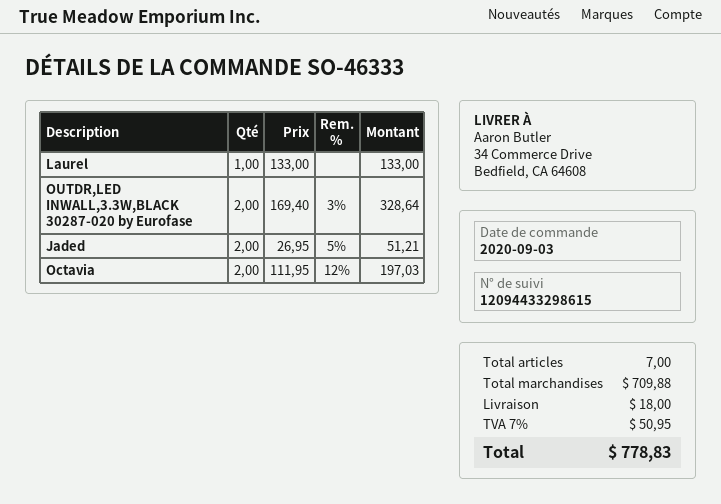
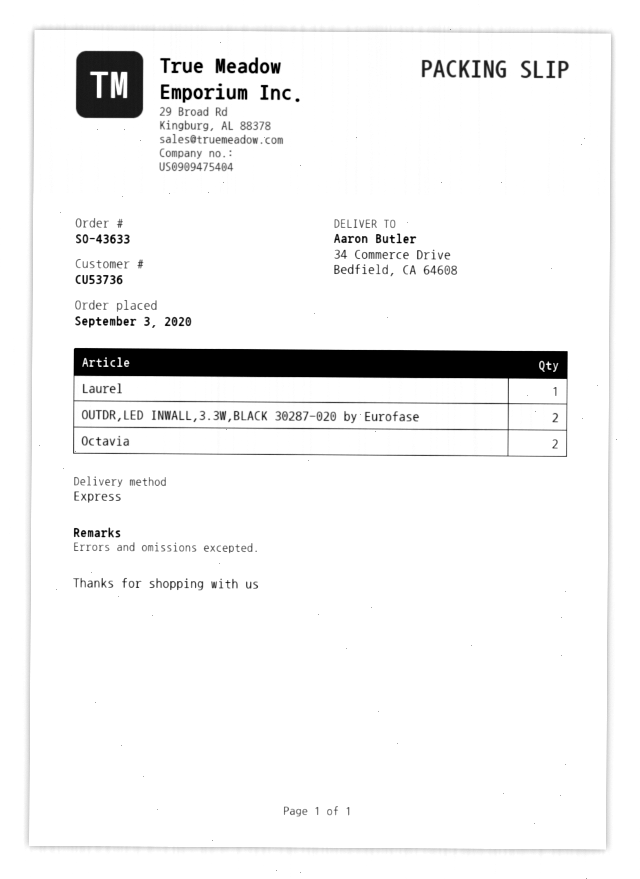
order number: SO-46333 -> SO-43633
Jaded: 2 -> none

